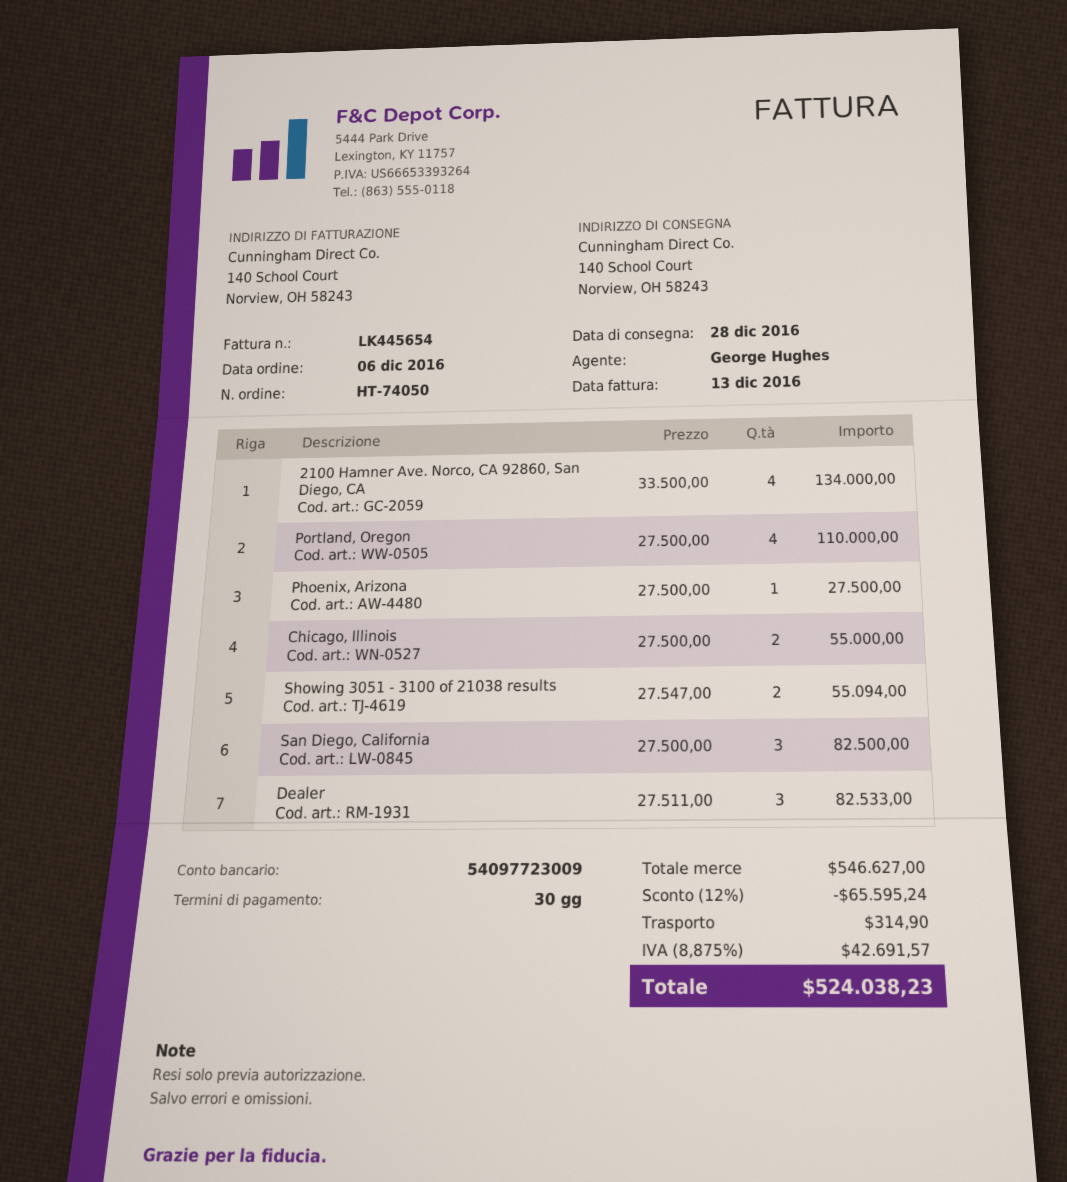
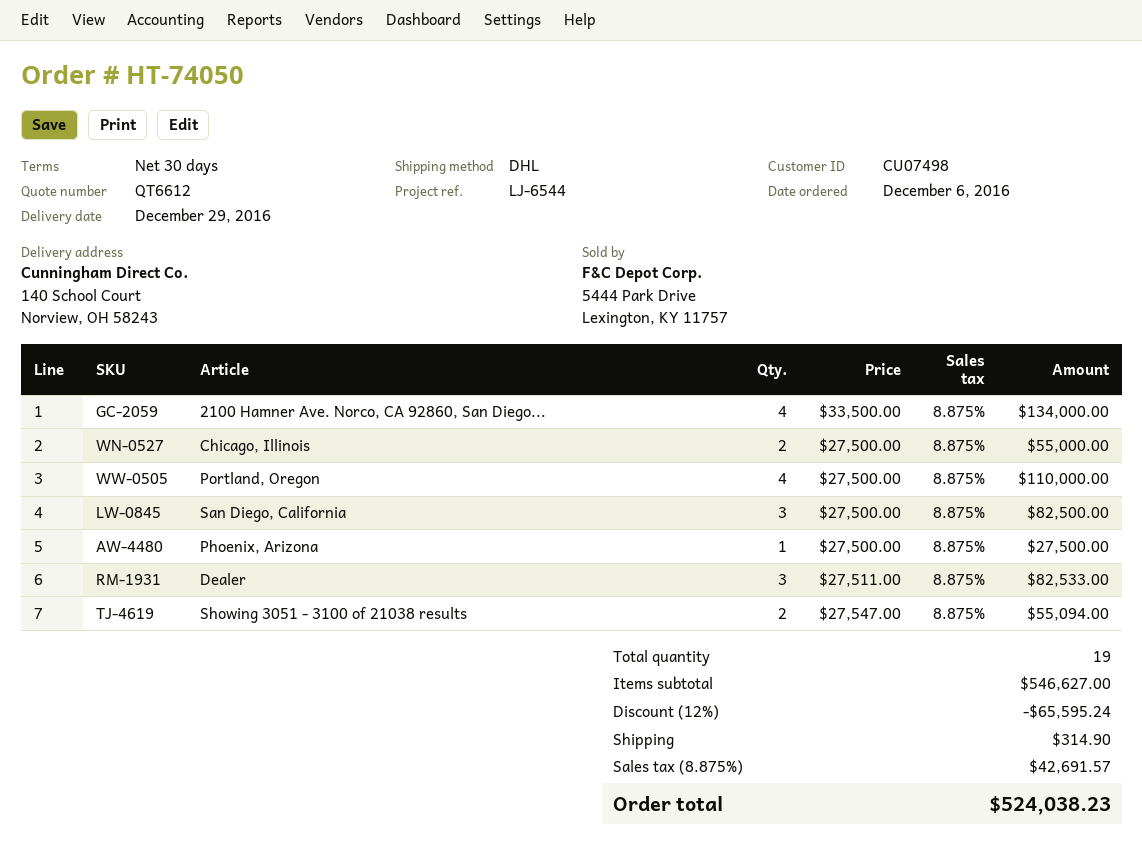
delivery date: 2016-12-28 -> 2016-12-29

